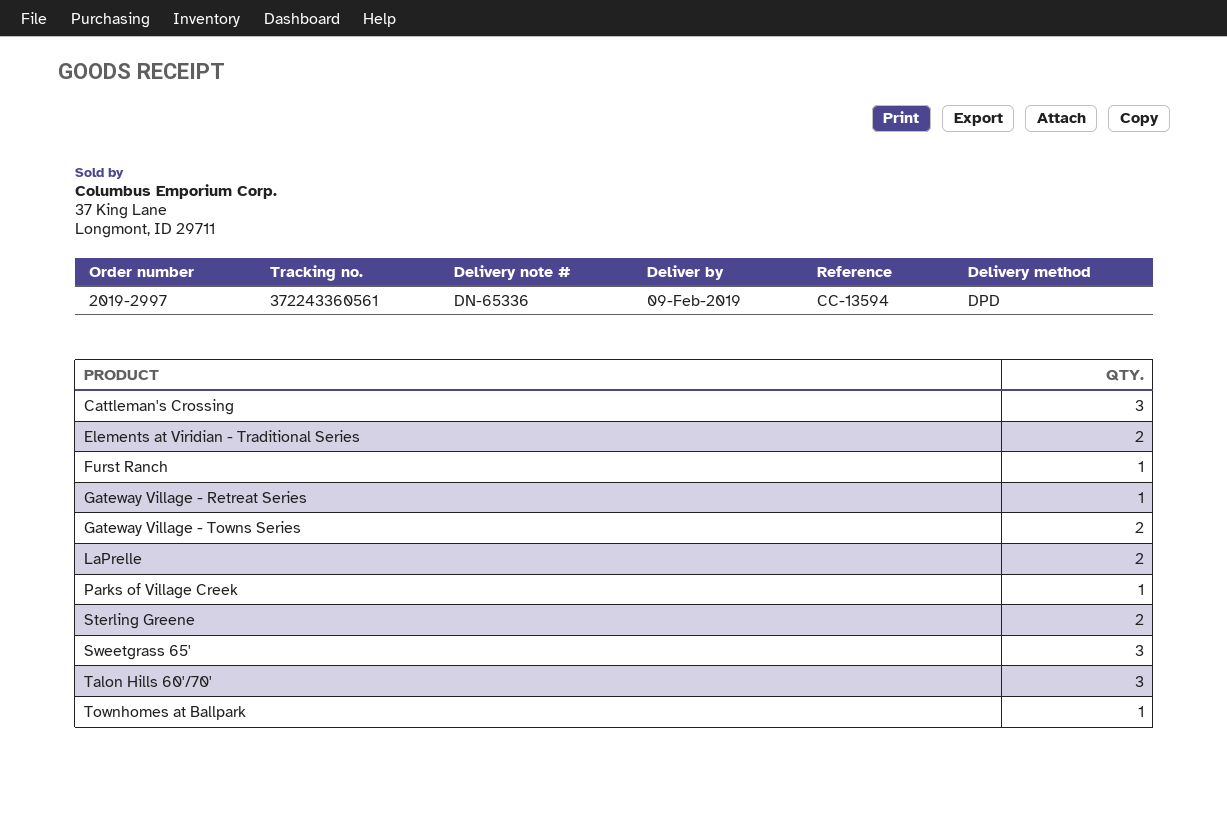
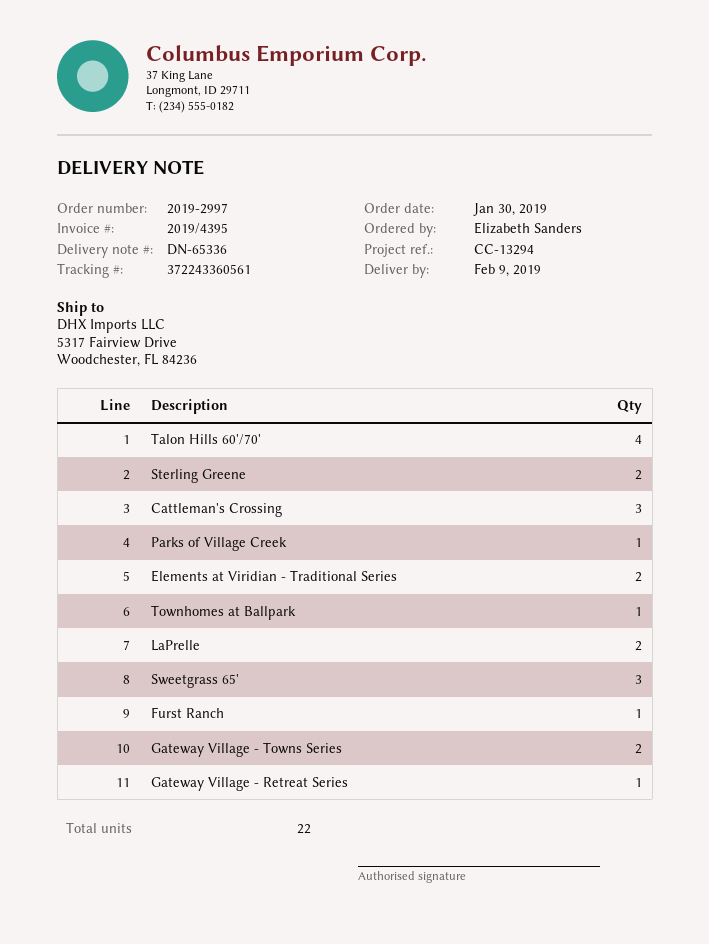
reference: CC-13594 -> CC-13294
Talon Hills 60'/70': 3 -> 4

